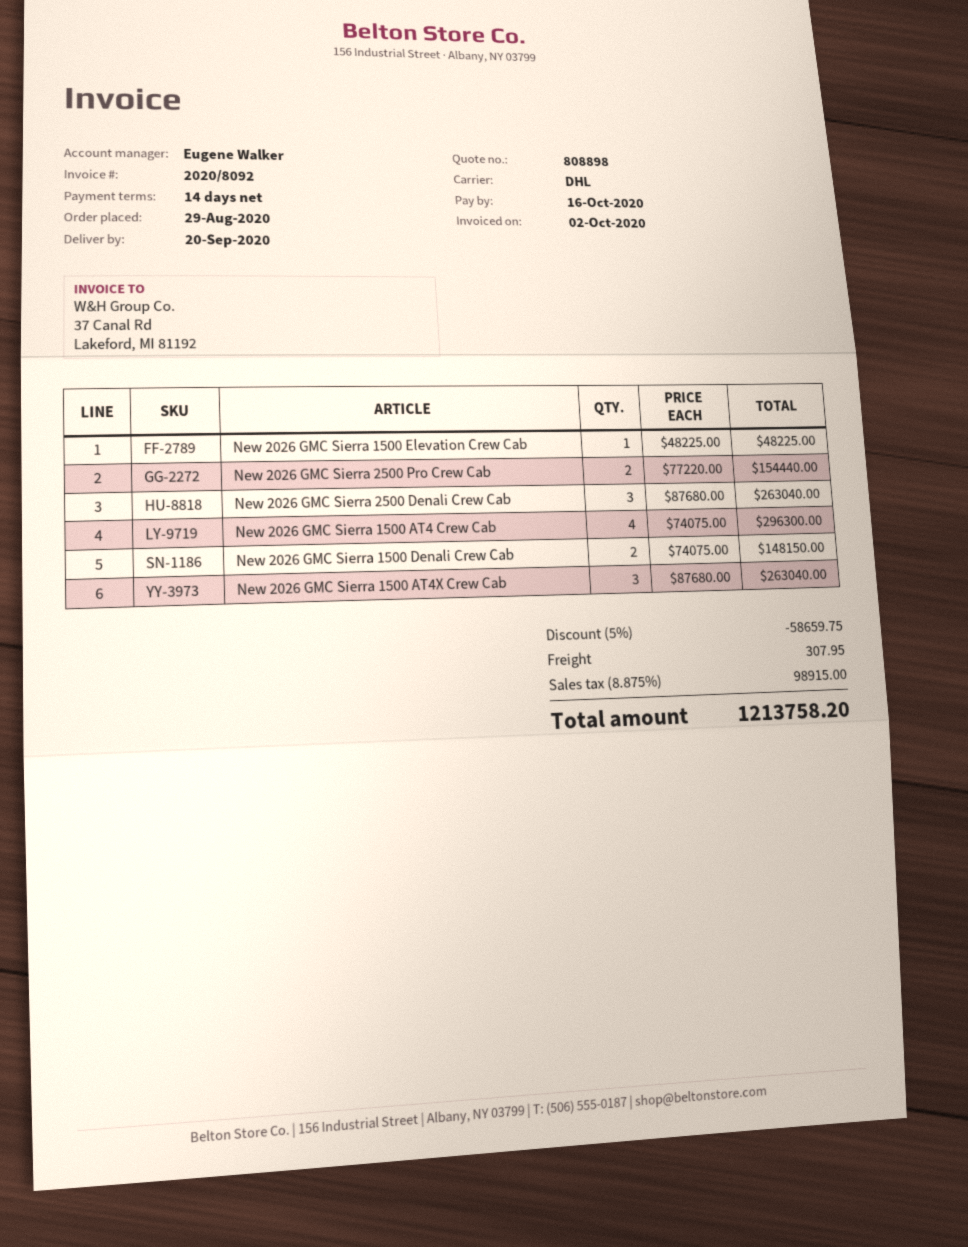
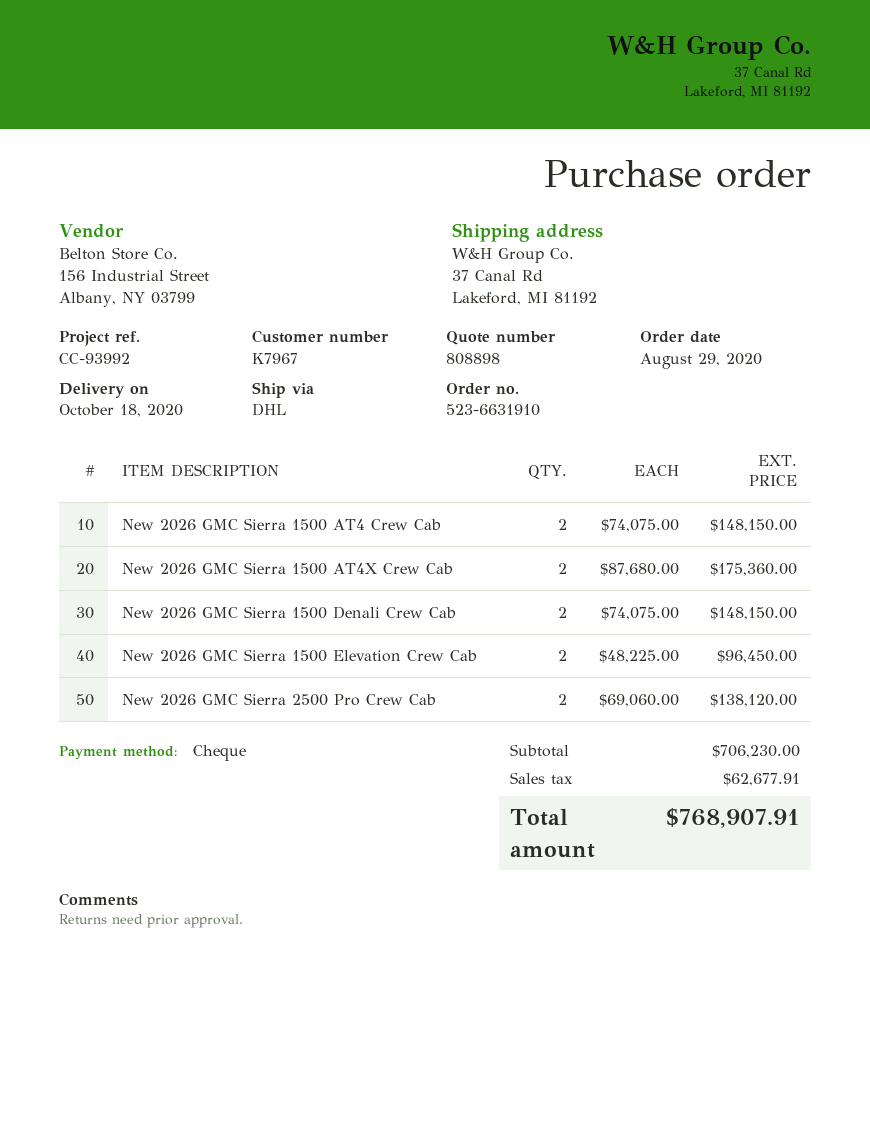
delivery date: 2020-09-20 -> 2020-10-18
New 2026 GMC Sierra 1500 Elevation Crew Cab: 1 x 48225.00 = 48225.00 -> 2 x 48225.00 = 96450.00
New 2026 GMC Sierra 2500 Pro Crew Cab: 2 x 77220.00 = 154440.00 -> 2 x 69060.00 = 138120.00
New 2026 GMC Sierra 2500 Denali Crew Cab: 3 x 87680.00 = 263040.00 -> none
New 2026 GMC Sierra 1500 AT4 Crew Cab: 4 x 74075.00 = 296300.00 -> 2 x 74075.00 = 148150.00
New 2026 GMC Sierra 1500 AT4X Crew Cab: 3 x 87680.00 = 263040.00 -> 2 x 87680.00 = 175360.00
discount: 5% = 58659.75 -> none
shipping: 307.95 -> none
tax: 98915.00 -> 62677.91
total: 1213758.20 -> 768907.91

